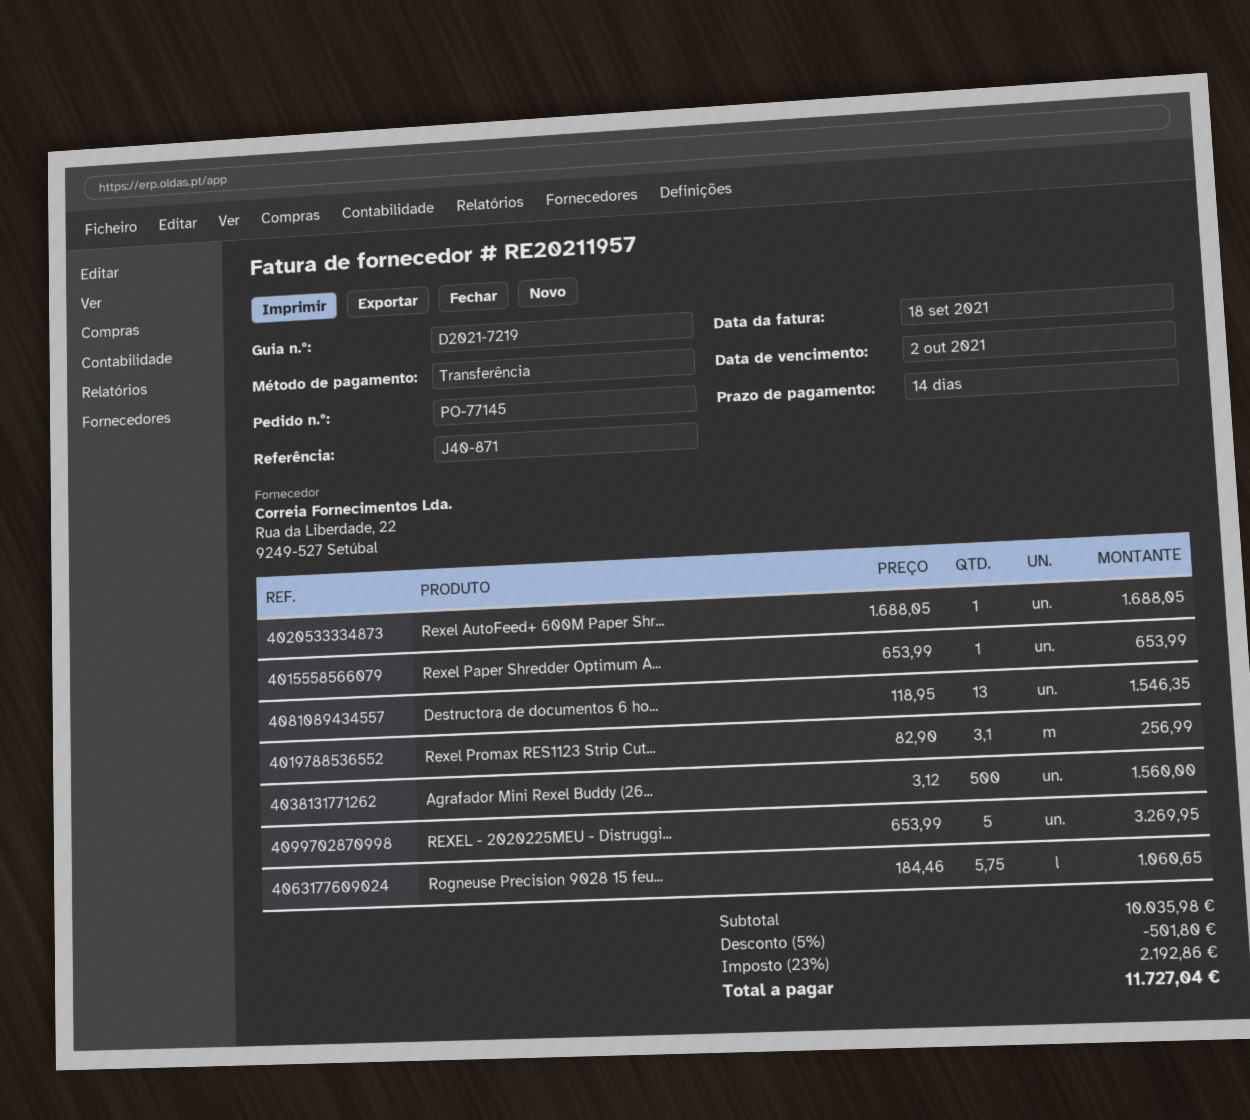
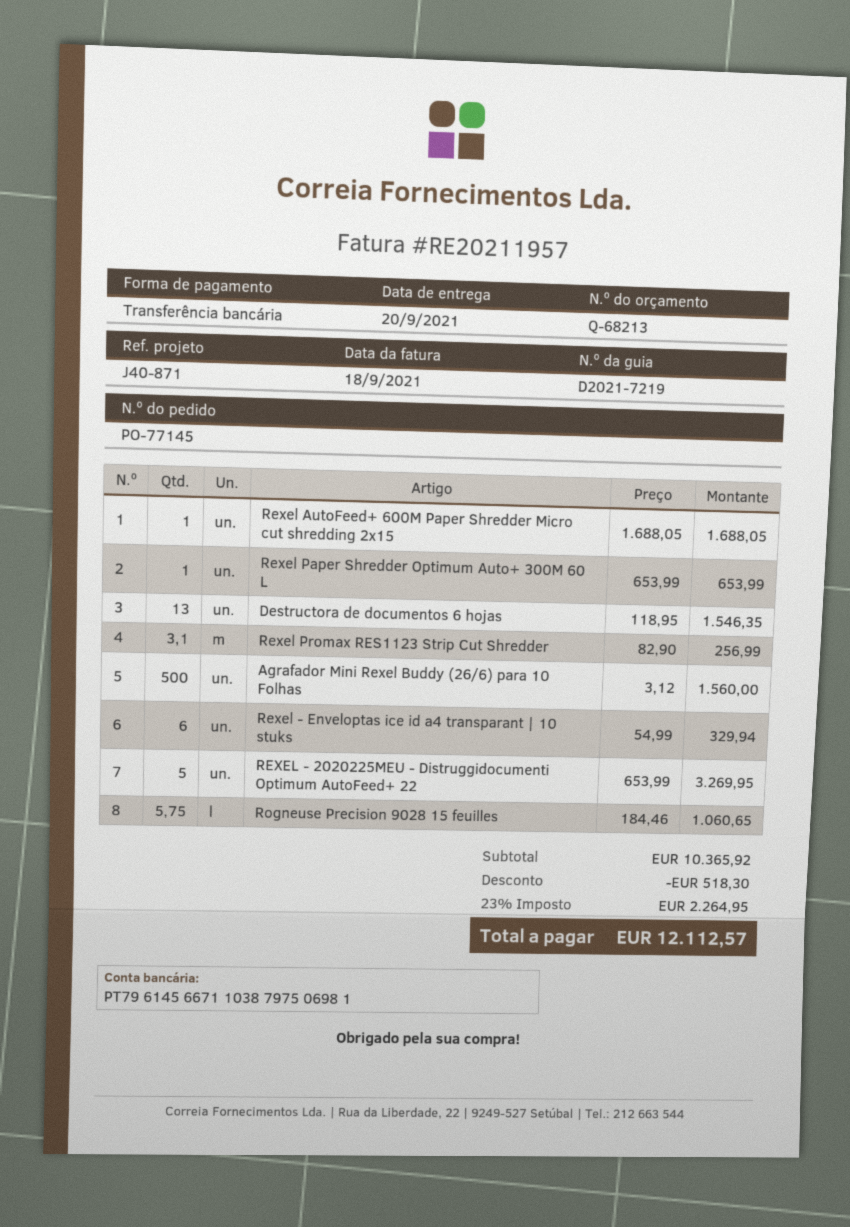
Rexel - Enveloptas ice id a4 transparant | 10 stuks: none -> 6 x 54.99 = 329.94
subtotal: 10035.98 -> 10365.92
discount: 501.80 -> 518.30
tax: 23% = 2192.86 -> 23% = 2264.95
total: 11727.04 -> 12112.57

